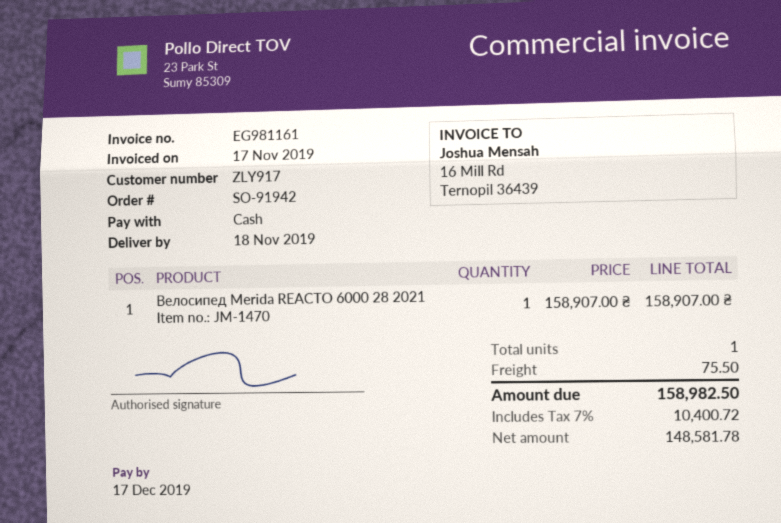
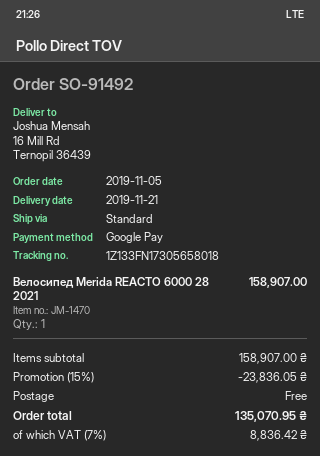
order number: SO-91942 -> SO-91492
delivery date: 2019-11-18 -> 2019-11-21
payment method: cash -> Google Pay
discount: none -> 15% = 23836.05
shipping: 75.50 -> 0.00
tax: 7% = 10400.72 -> 7% = 8836.42
total: 158982.50 -> 135070.95

